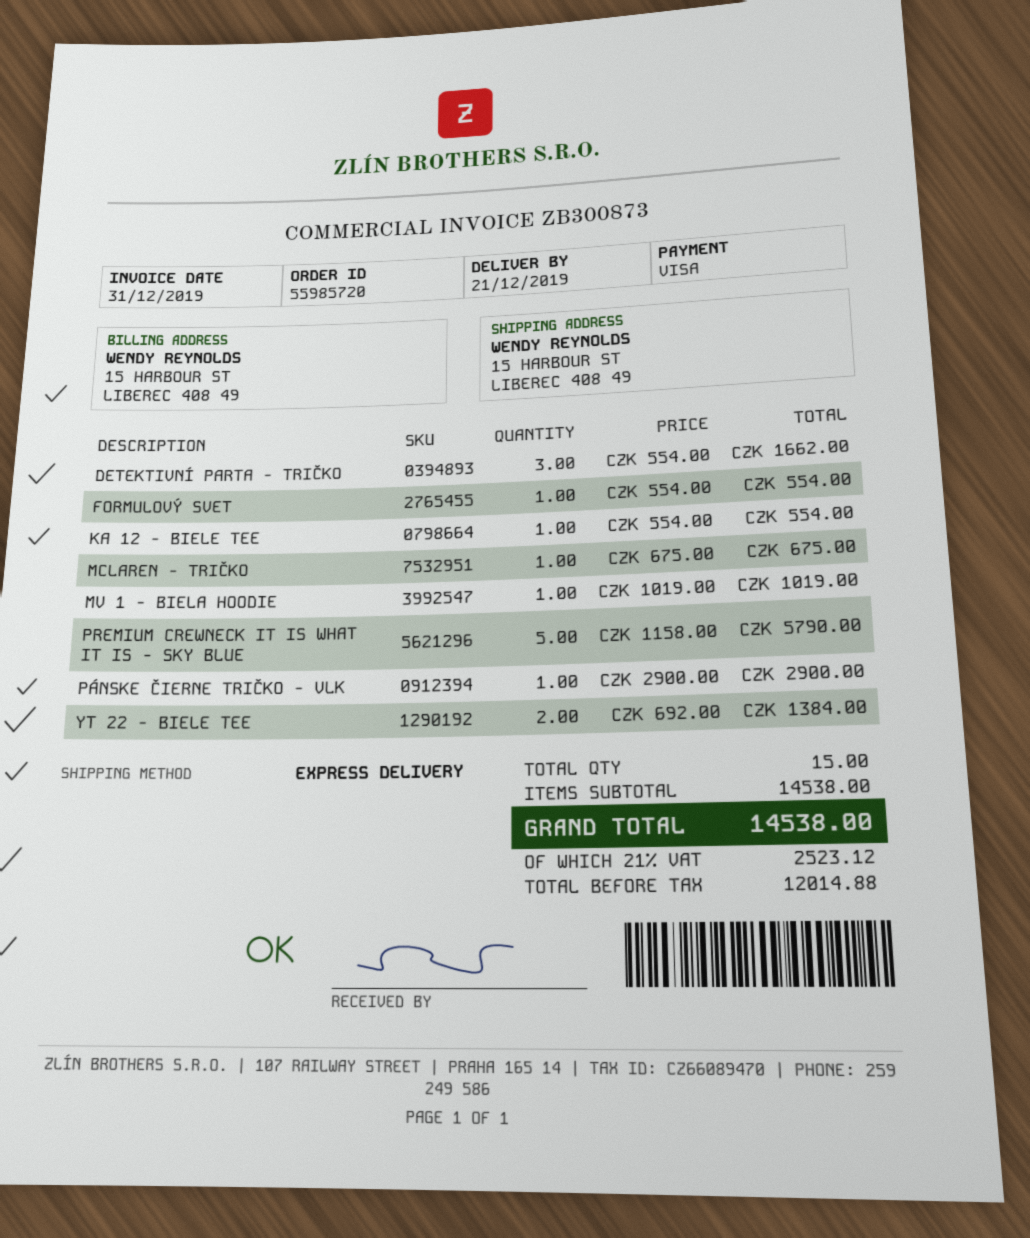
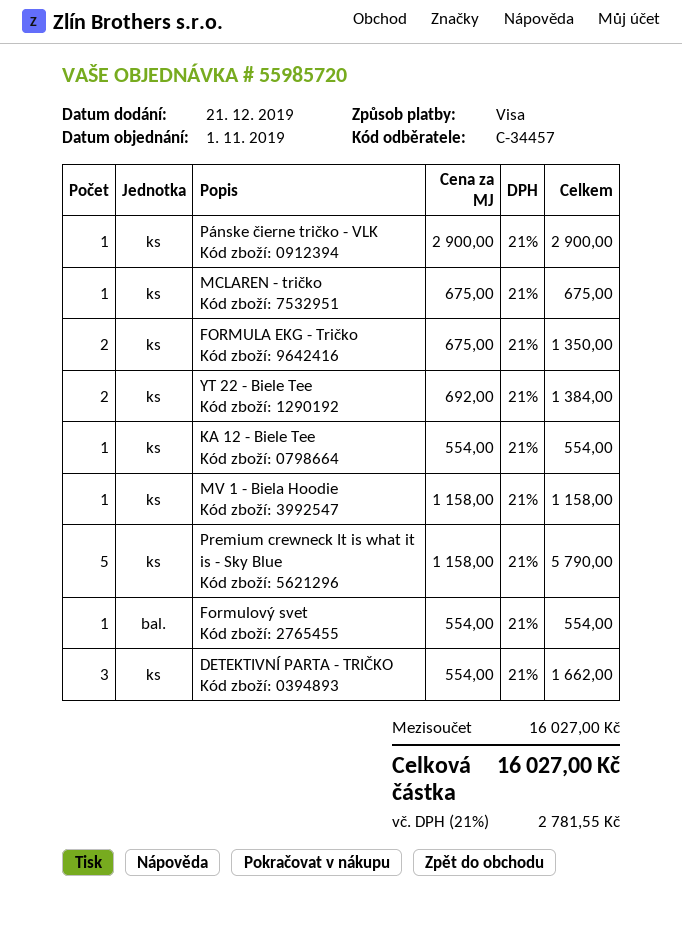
MV 1 - BIELA HOODIE: 1 x 1019.00 = 1019.00 -> 1 x 1158.00 = 1158.00
FORMULA EKG - Tričko: none -> 2 x 675.00 = 1350.00
subtotal: 14538.00 -> 16027.00
tax: 21% = 2523.12 -> 21% = 2781.55
total: 14538.00 -> 16027.00

